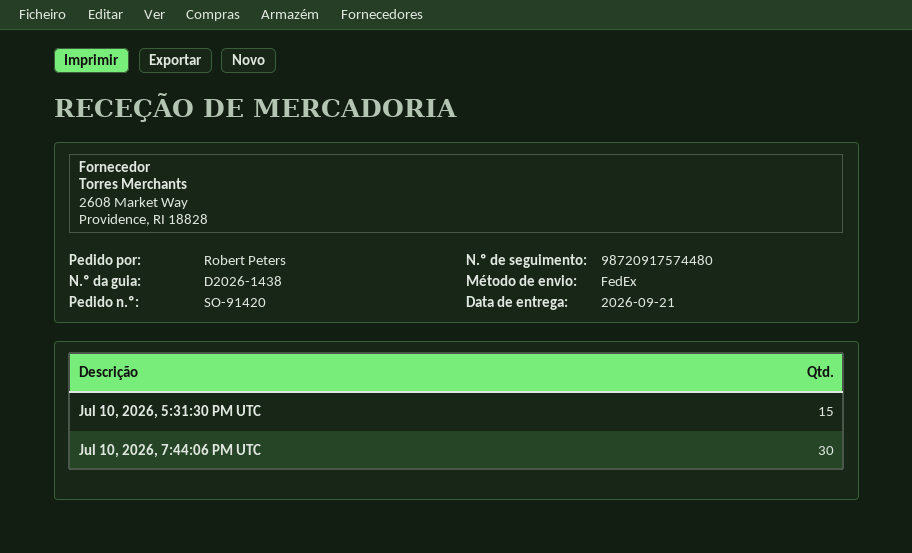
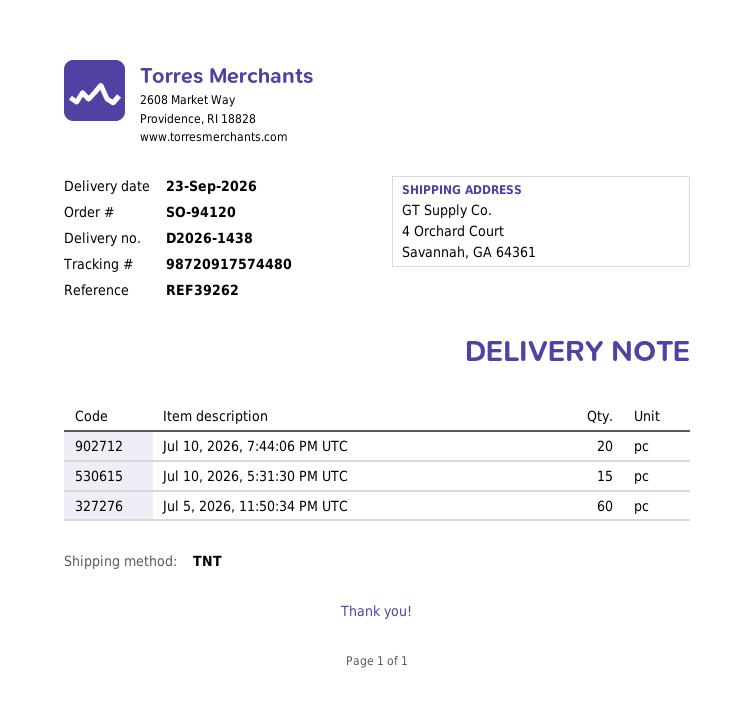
order number: SO-91420 -> SO-94120
delivery date: 2026-09-21 -> 2026-09-23
shipping method: FedEx -> TNT
Jul 10, 2026, 7:44:06 PM UTC: 30 -> 20
Jul 5, 2026, 11:50:34 PM UTC: none -> 60

